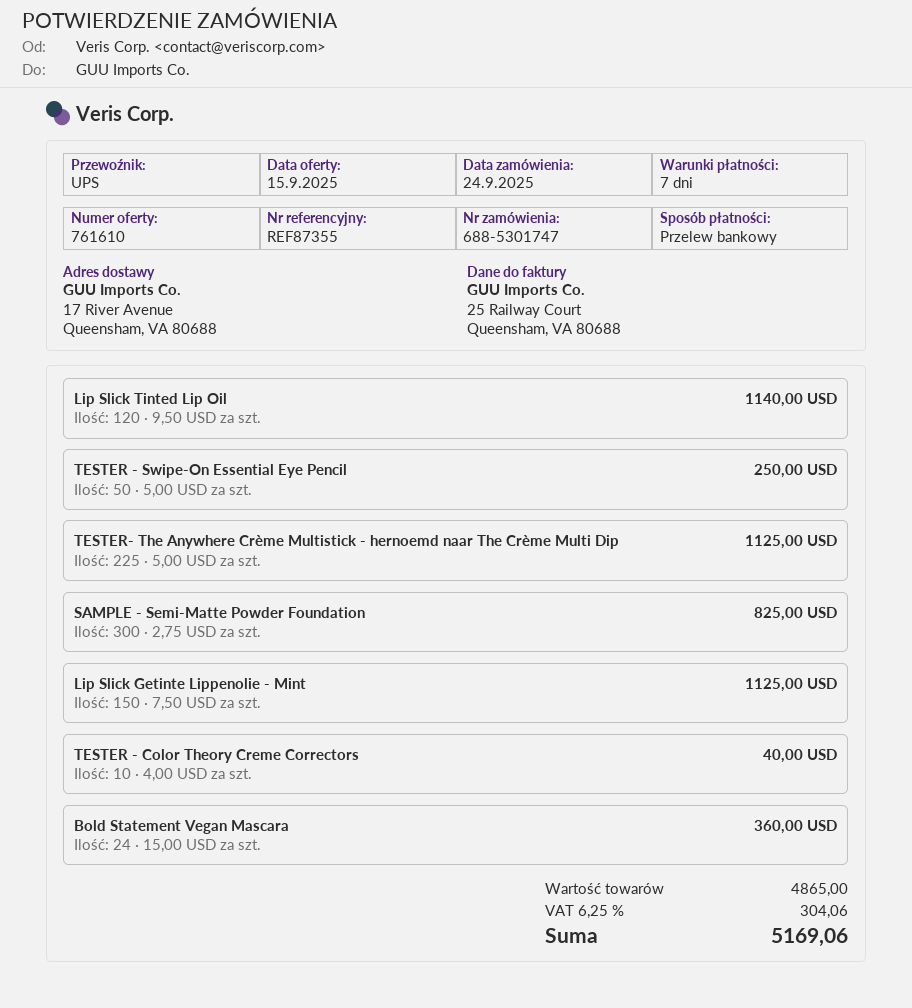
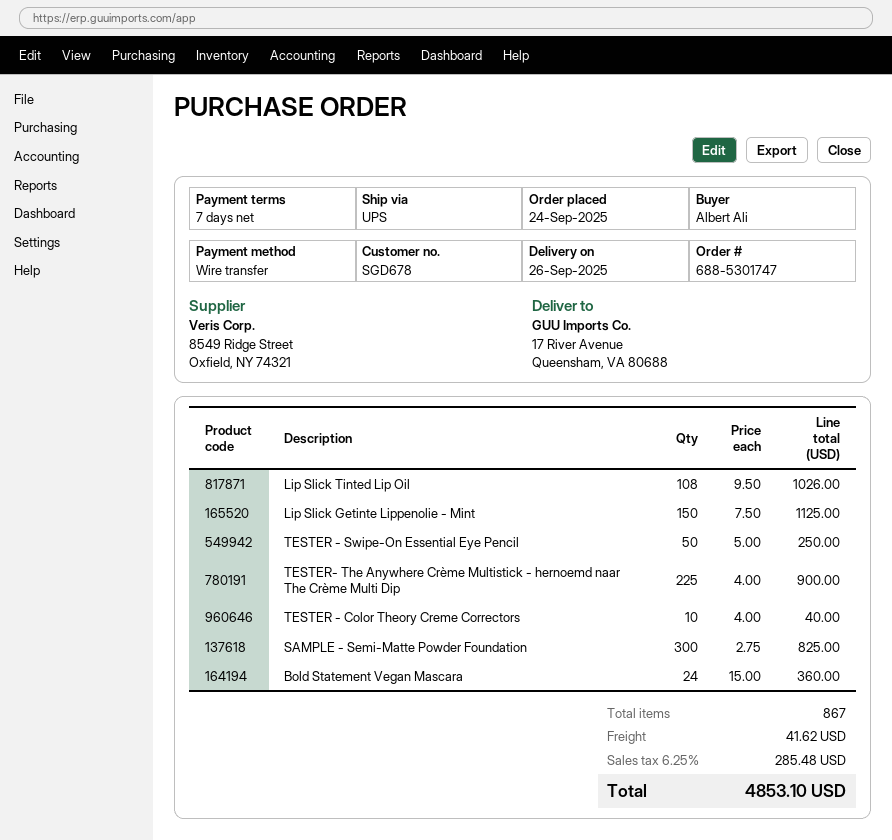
Lip Slick Tinted Lip Oil: 120 x 9.50 = 1140.00 -> 108 x 9.50 = 1026.00
TESTER- The Anywhere Crème Multistick - hernoemd naar The Crème Multi Dip: 225 x 5.00 = 1125.00 -> 225 x 4.00 = 900.00
shipping: none -> 41.62
tax: 6.25% = 304.06 -> 6.25% = 285.48
total: 5169.06 -> 4853.10

